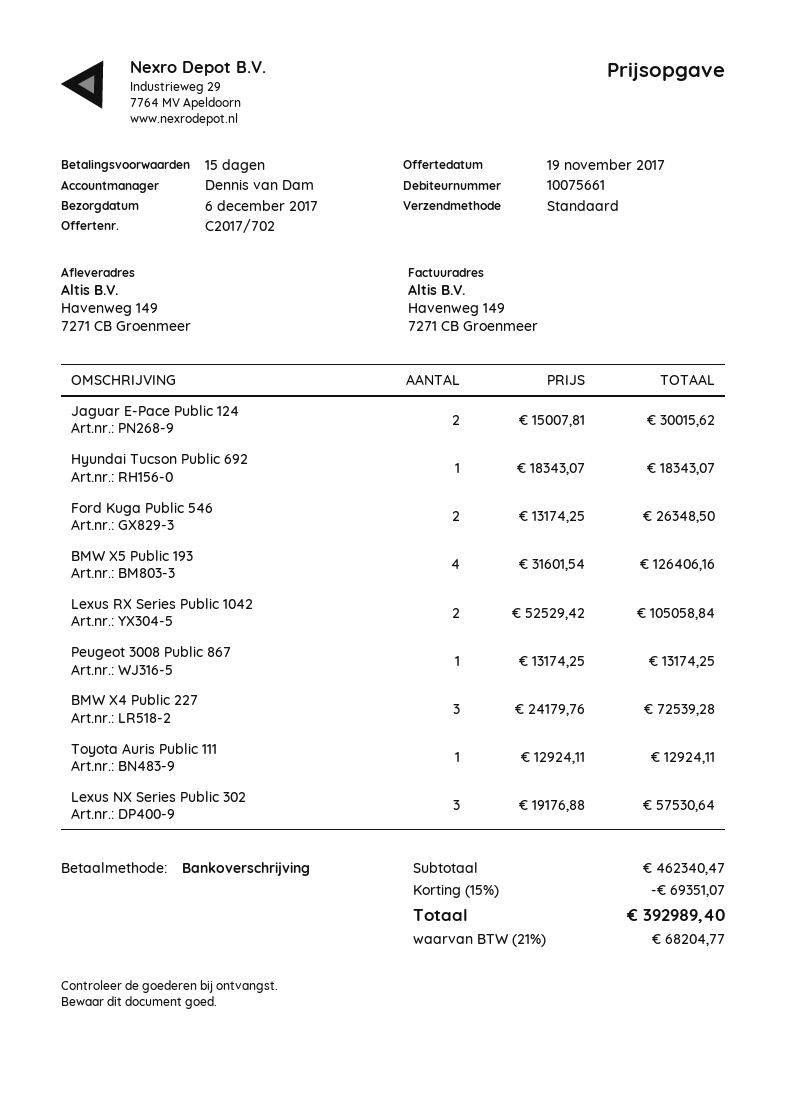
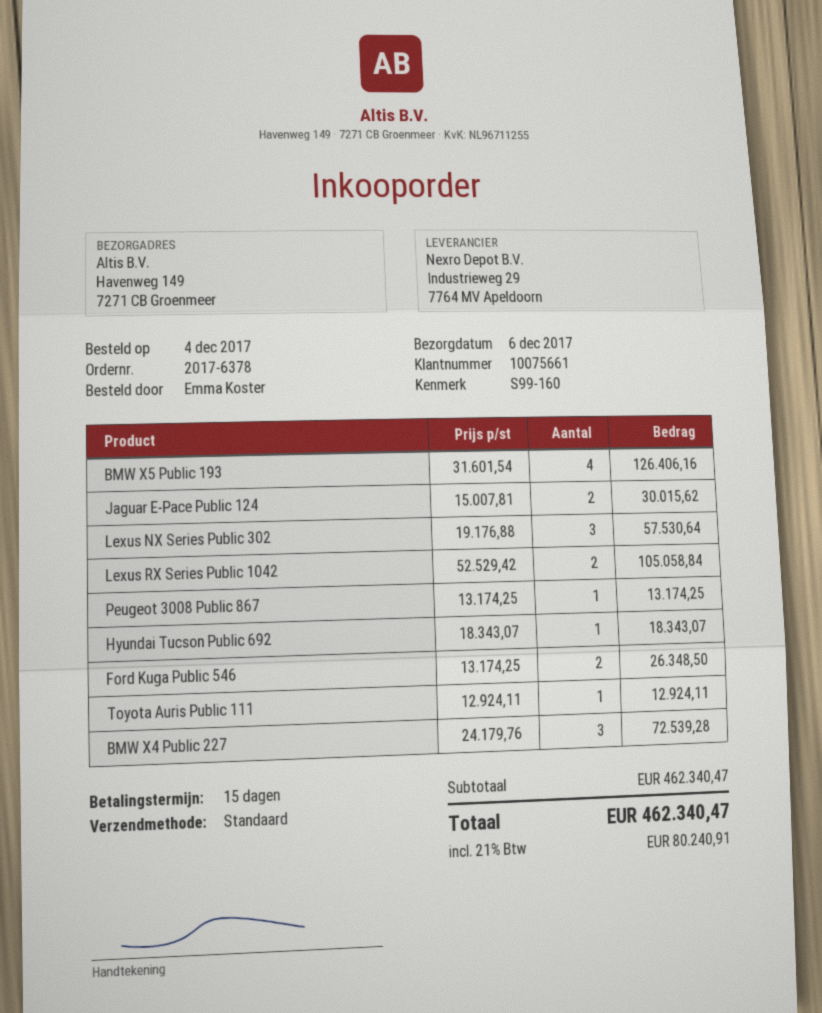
discount: 15% = 69351.07 -> none
tax: 21% = 68204.77 -> 21% = 80240.91
total: 392989.40 -> 462340.47

